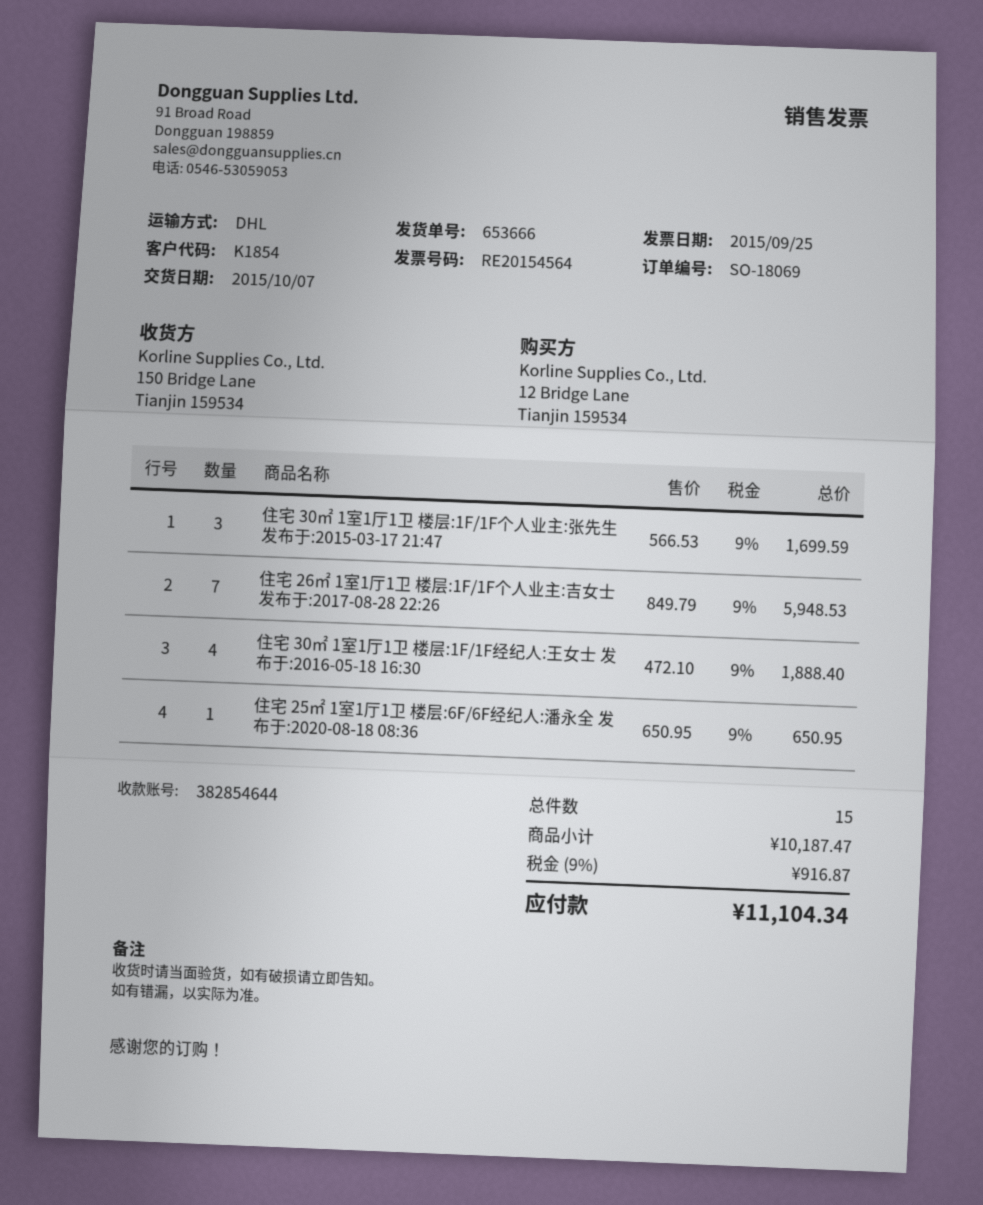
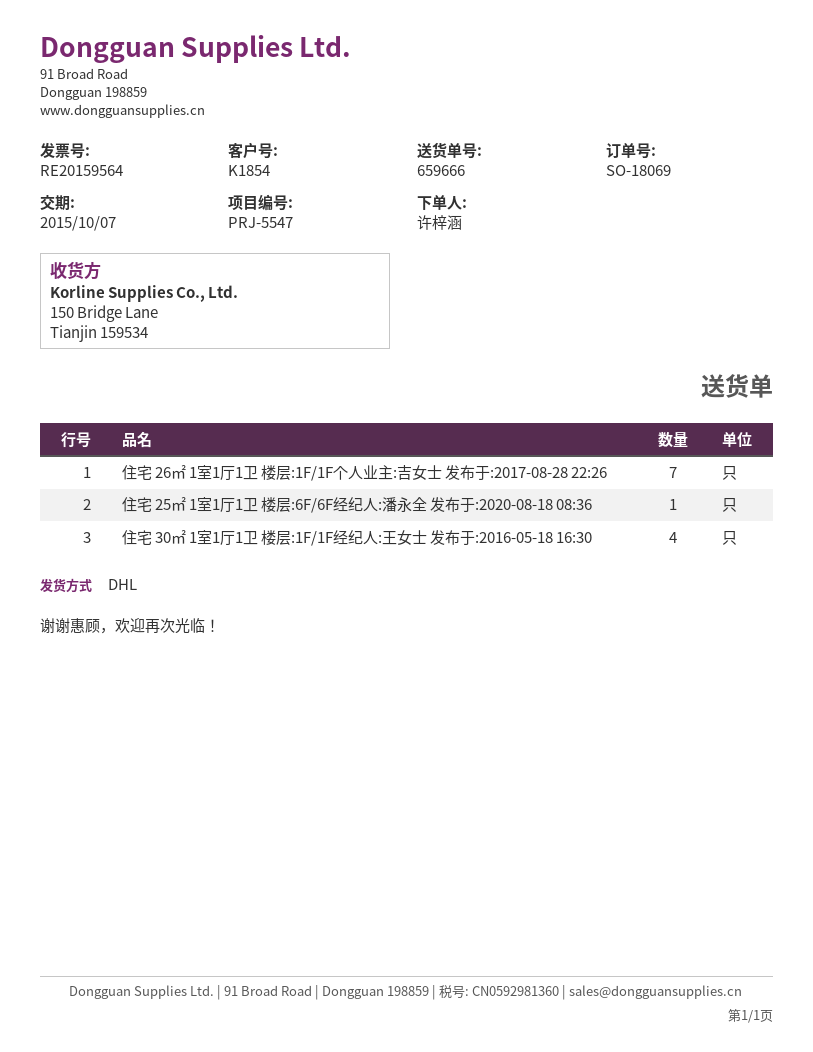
delivery note number: 653666 -> 659666
invoice number: RE20154564 -> RE20159564
住宅 30㎡ 1室1厅1卫 楼层:1F/1F个人业主:张先生 发布于:2015-03-17 21:47: 3 -> none

